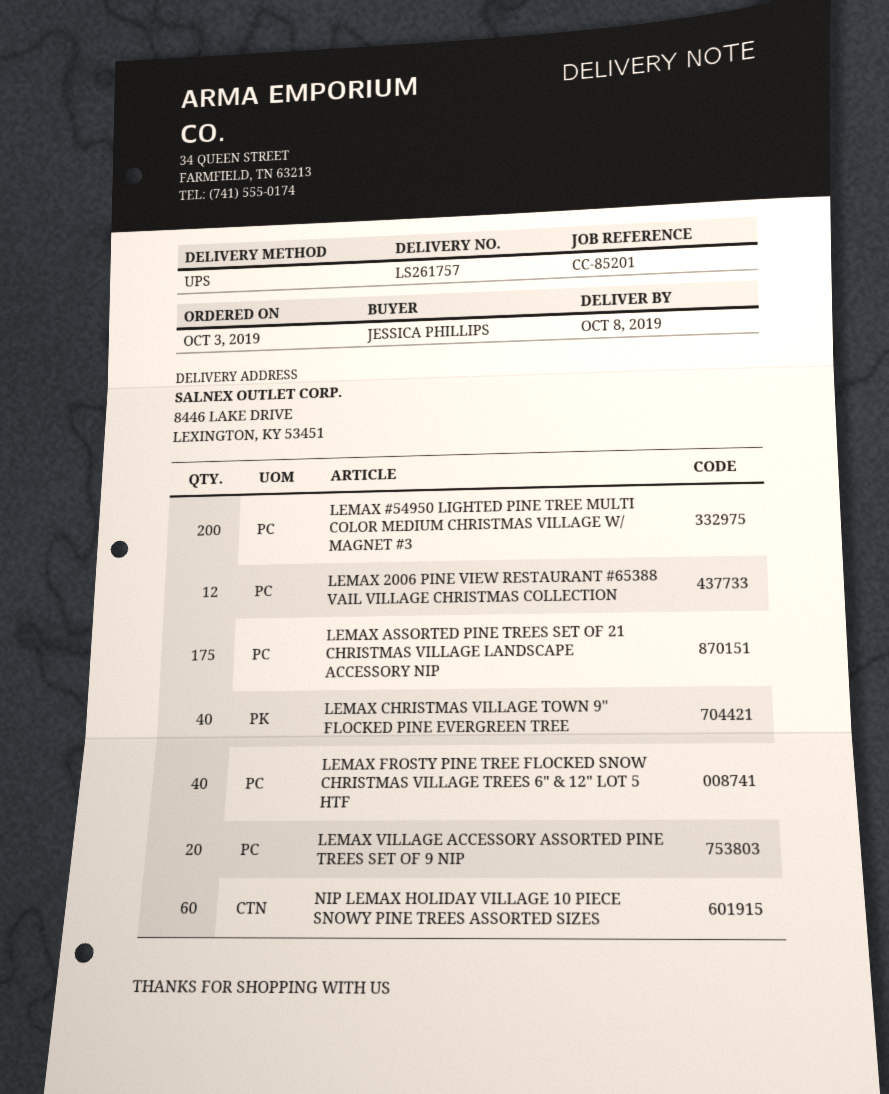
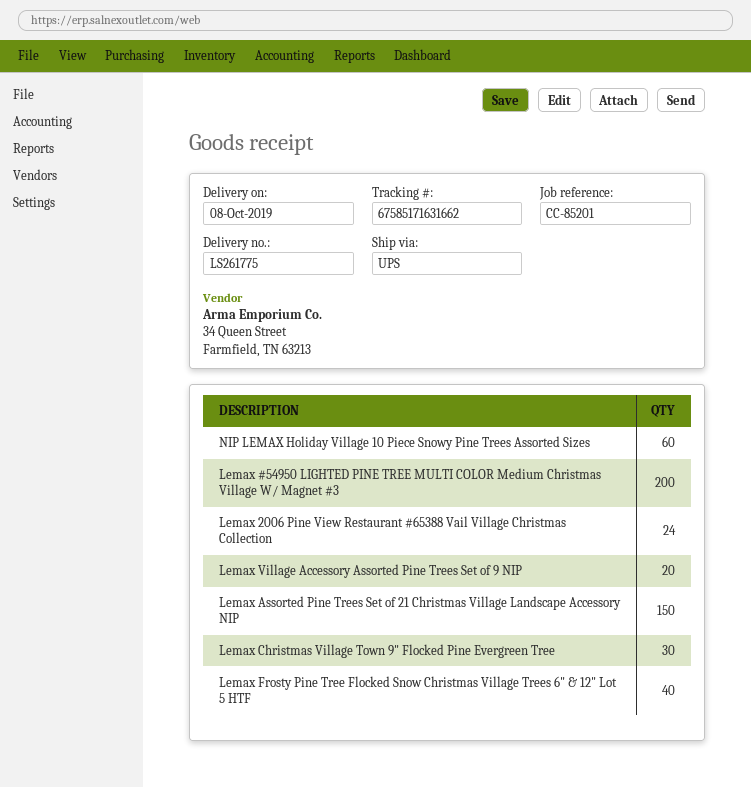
delivery note number: LS261757 -> LS261775
LEMAX 2006 PINE VIEW RESTAURANT #65388 VAIL VILLAGE CHRISTMAS COLLECTION: 12 -> 24
LEMAX ASSORTED PINE TREES SET OF 21 CHRISTMAS VILLAGE LANDSCAPE ACCESSORY NIP: 175 -> 150
LEMAX CHRISTMAS VILLAGE TOWN 9" FLOCKED PINE EVERGREEN TREE: 40 -> 30

